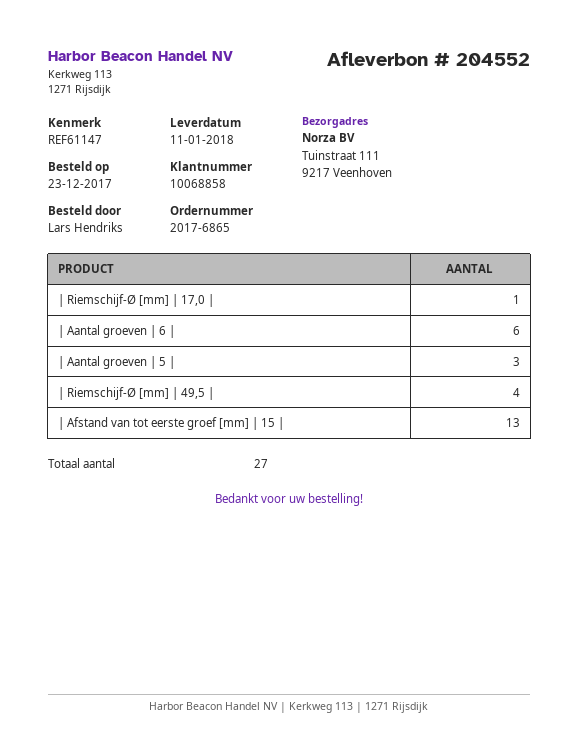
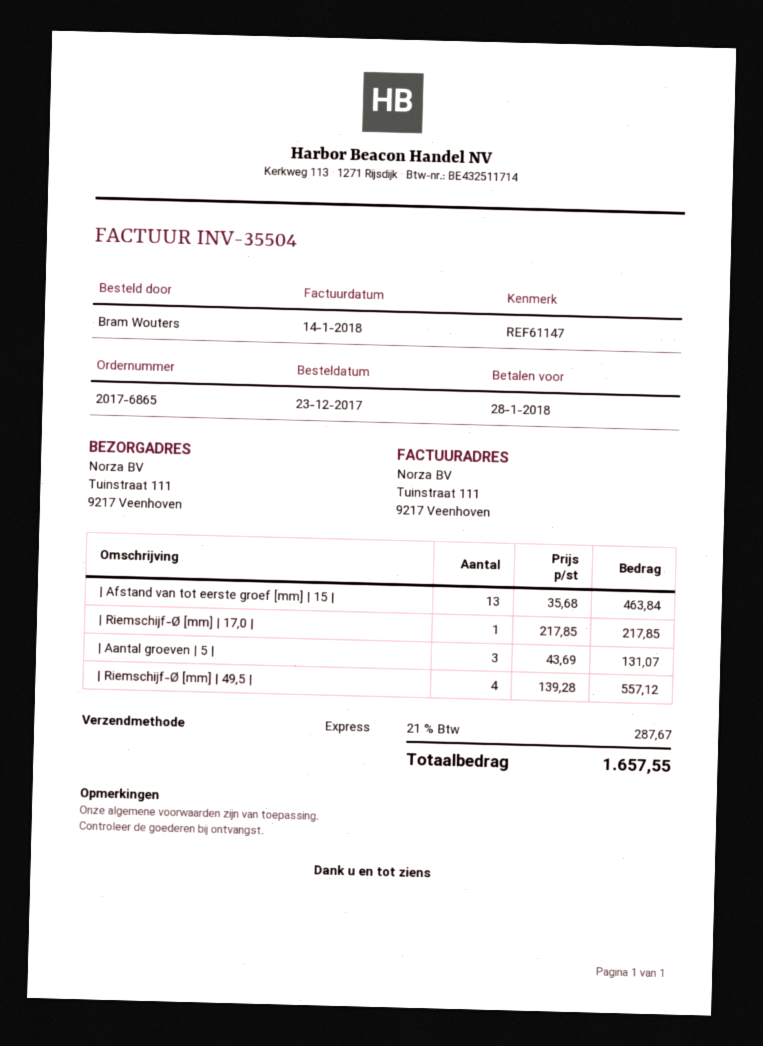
ordered by: Lars Hendriks -> Bram Wouters
| Aantal groeven | 6 |: 6 -> none

